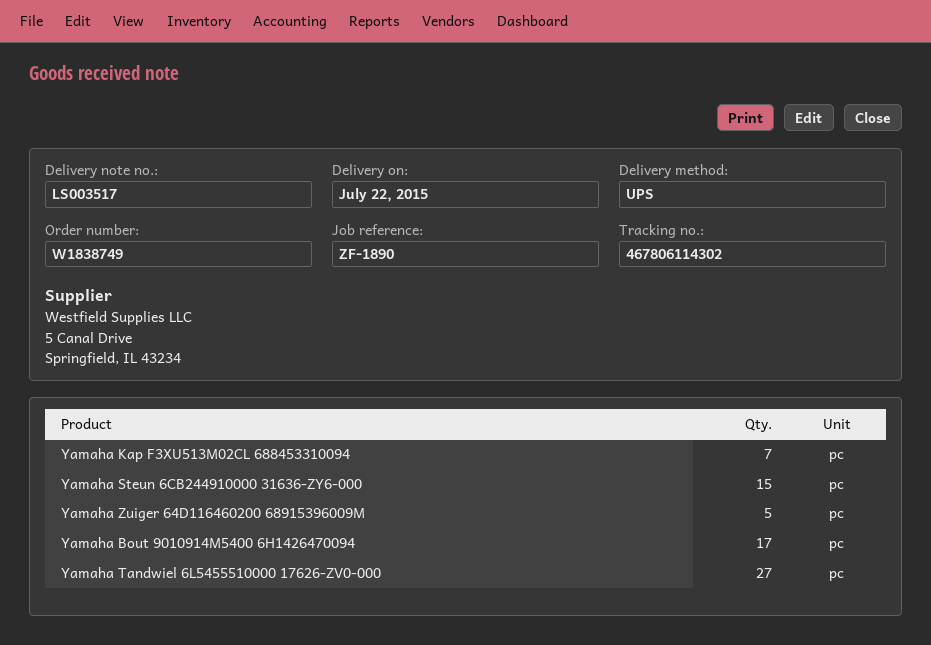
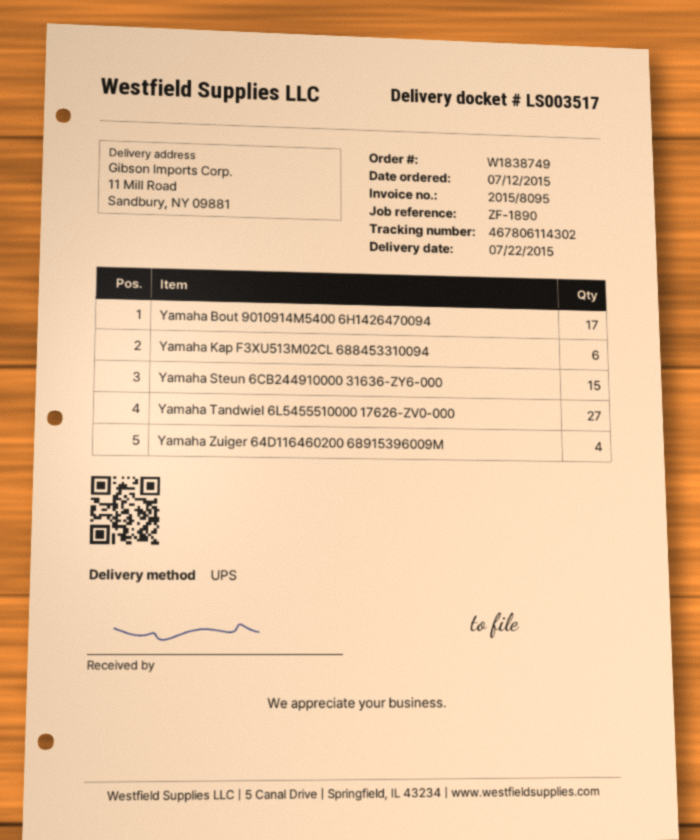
Yamaha Kap F3XU513M02CL 688453310094: 7 -> 6
Yamaha Zuiger 64D116460200 68915396009M: 5 -> 4

